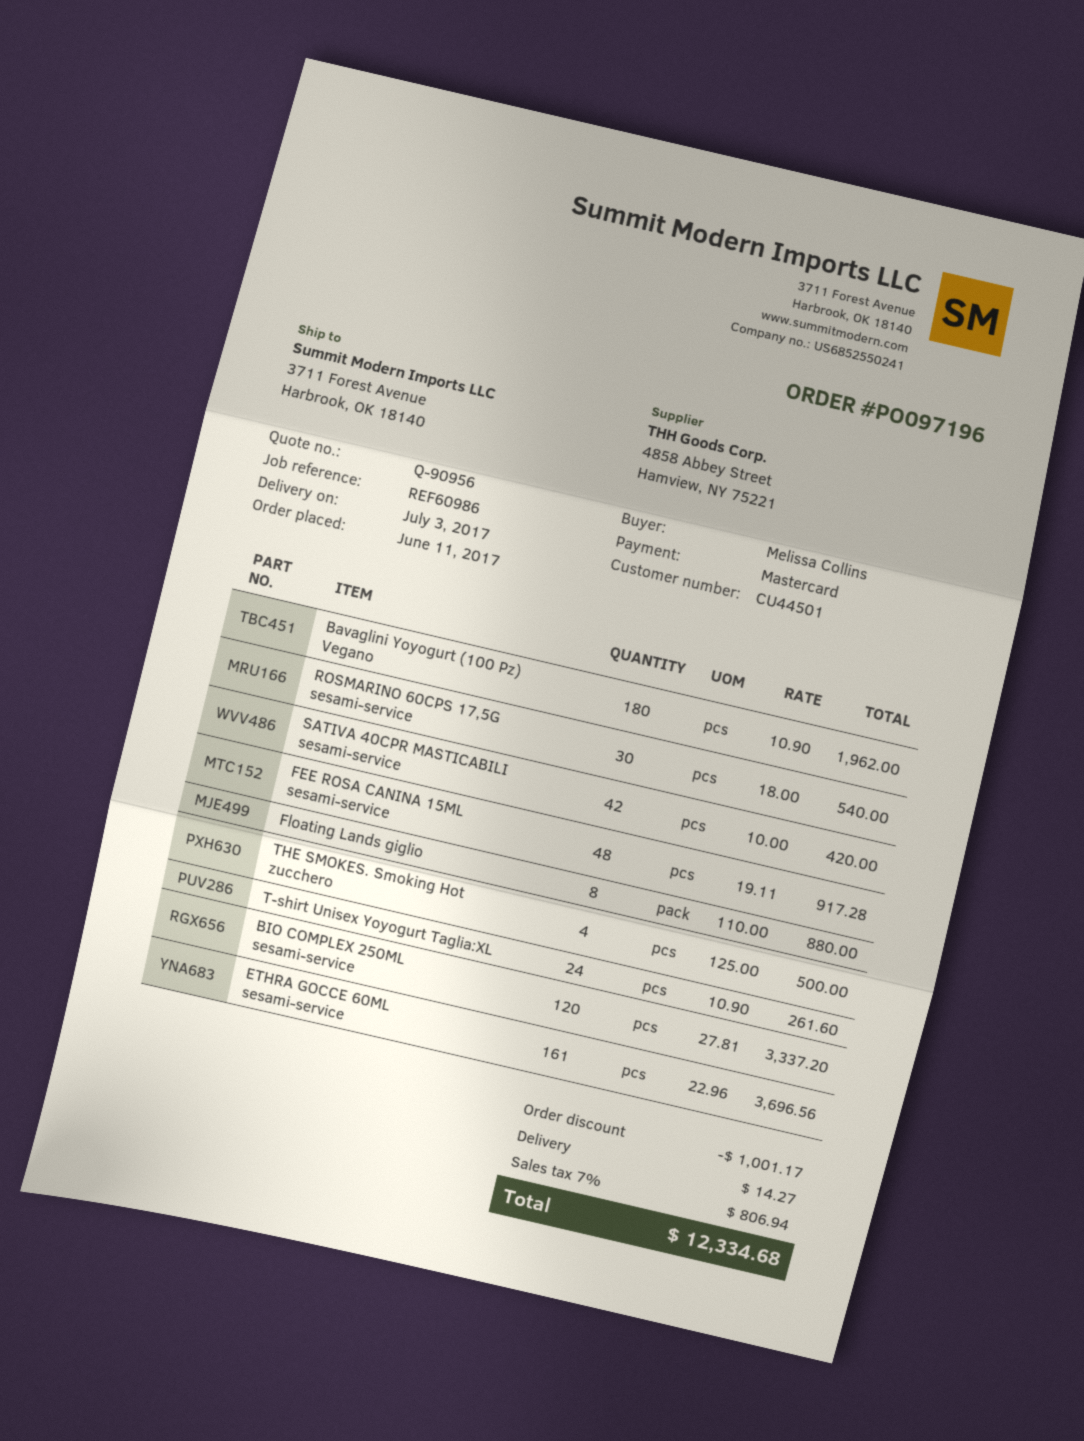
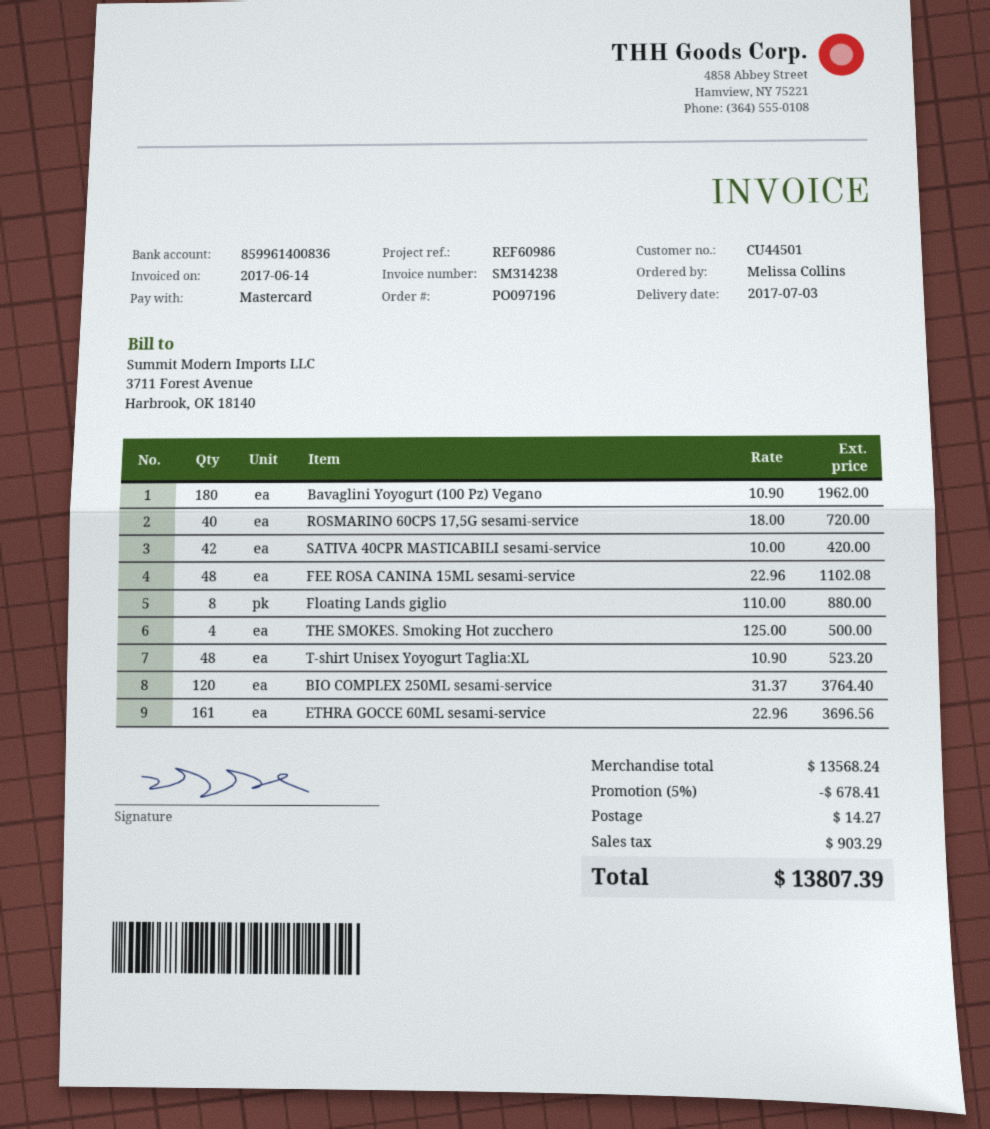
ROSMARINO 60CPS 17,5G sesami-service: 30 x 18.00 = 540.00 -> 40 x 18.00 = 720.00
FEE ROSA CANINA 15ML sesami-service: 48 x 19.11 = 917.28 -> 48 x 22.96 = 1102.08
T-shirt Unisex Yoyogurt Taglia:XL: 24 x 10.90 = 261.60 -> 48 x 10.90 = 523.20
BIO COMPLEX 250ML sesami-service: 120 x 27.81 = 3337.20 -> 120 x 31.37 = 3764.40
discount: 1001.17 -> 678.41
tax: 806.94 -> 903.29
total: 12334.68 -> 13807.39

